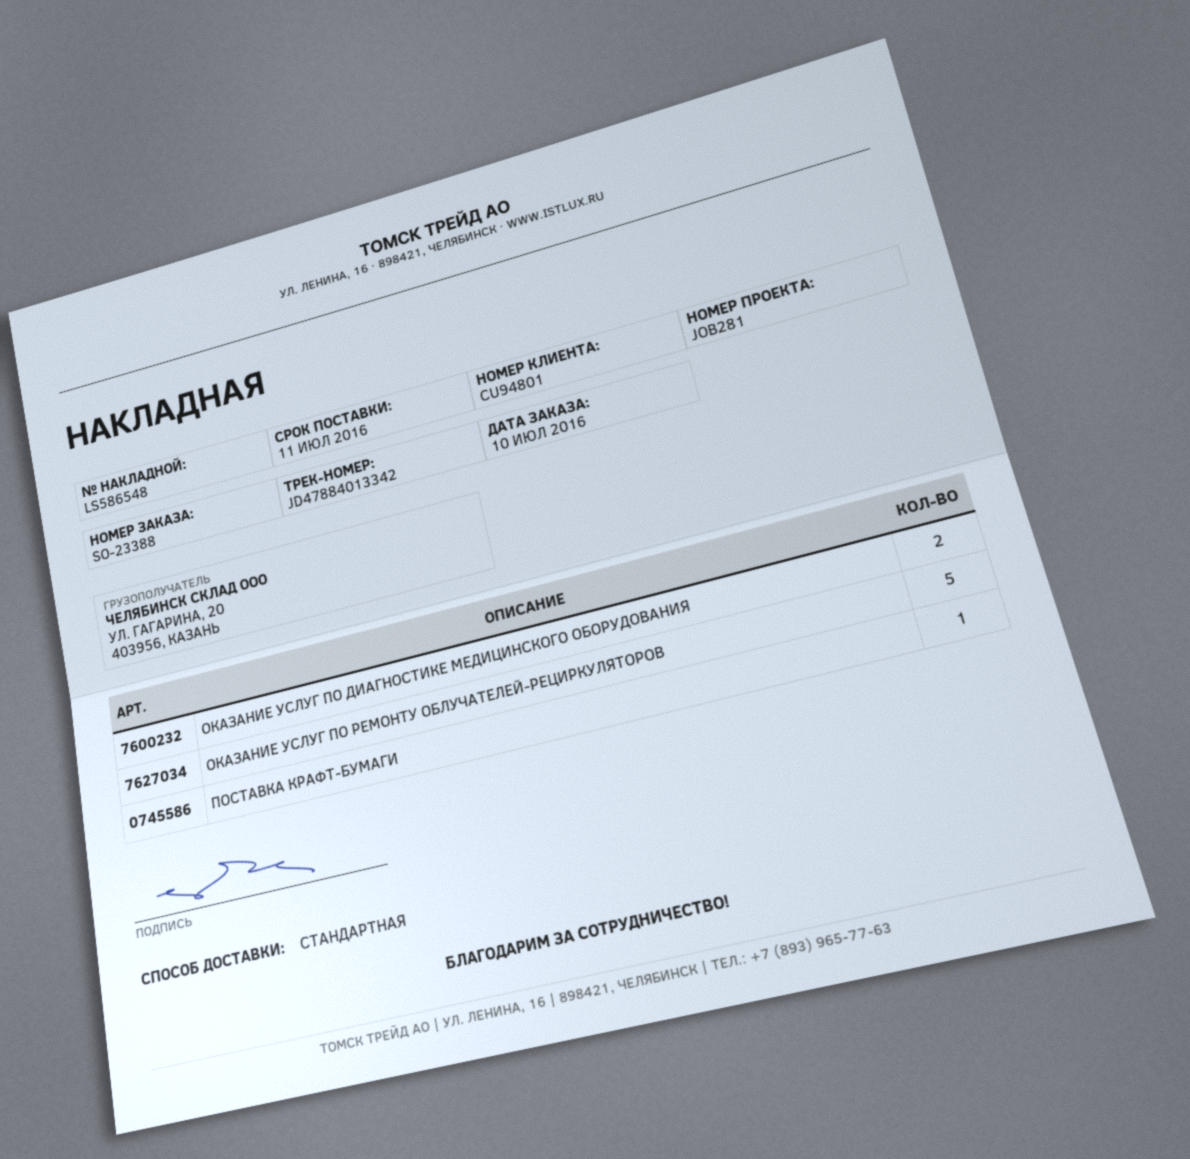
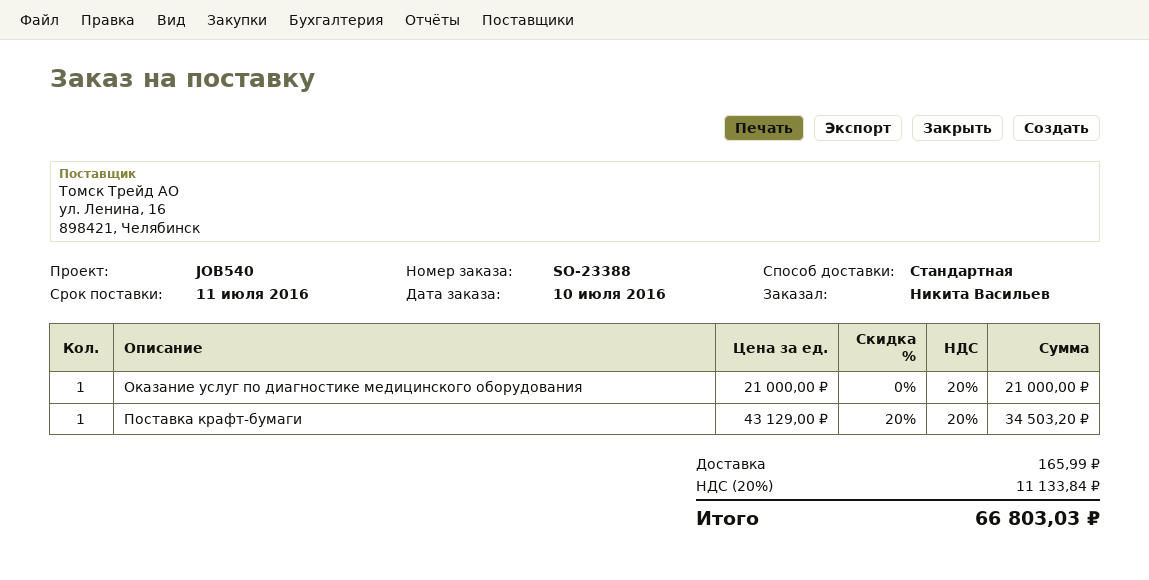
reference: JOB281 -> JOB540
ОКАЗАНИЕ УСЛУГ ПО ДИАГНОСТИКЕ МЕДИЦИНСКОГО ОБОРУДОВАНИЯ: 2 -> 1
ОКАЗАНИЕ УСЛУГ ПО РЕМОНТУ ОБЛУЧАТЕЛЕЙ-РЕЦИРКУЛЯТОРОВ: 5 -> none

